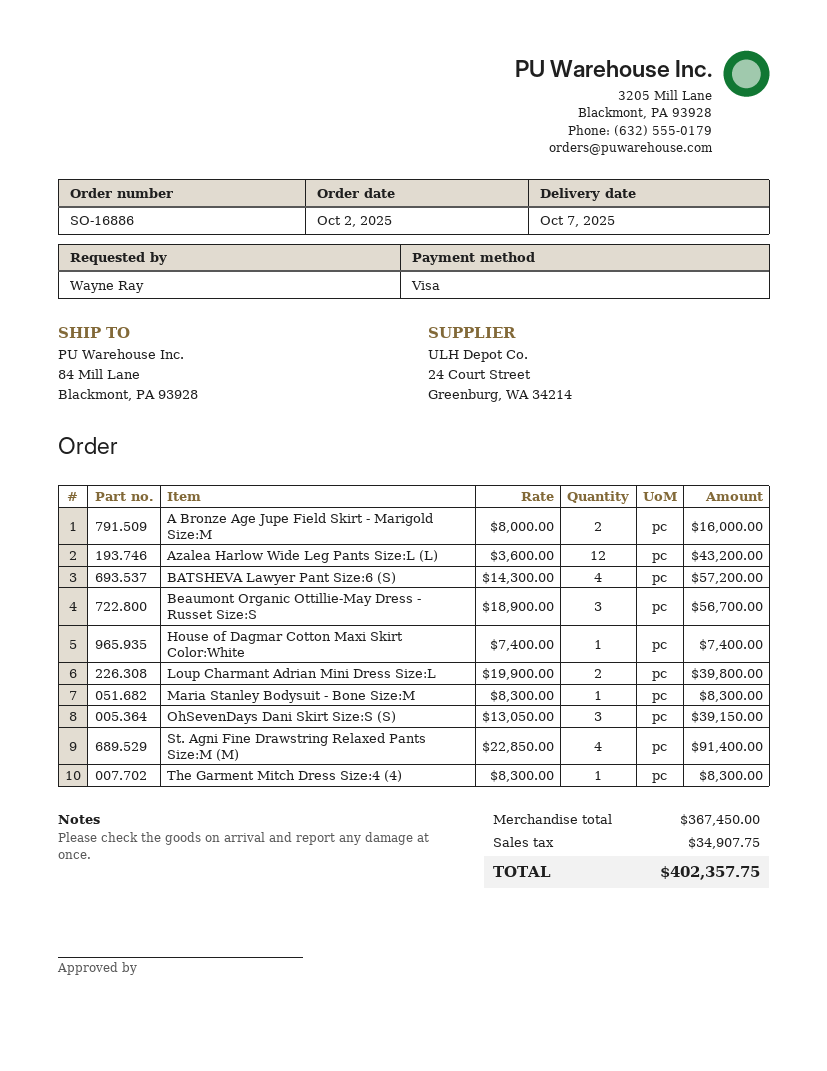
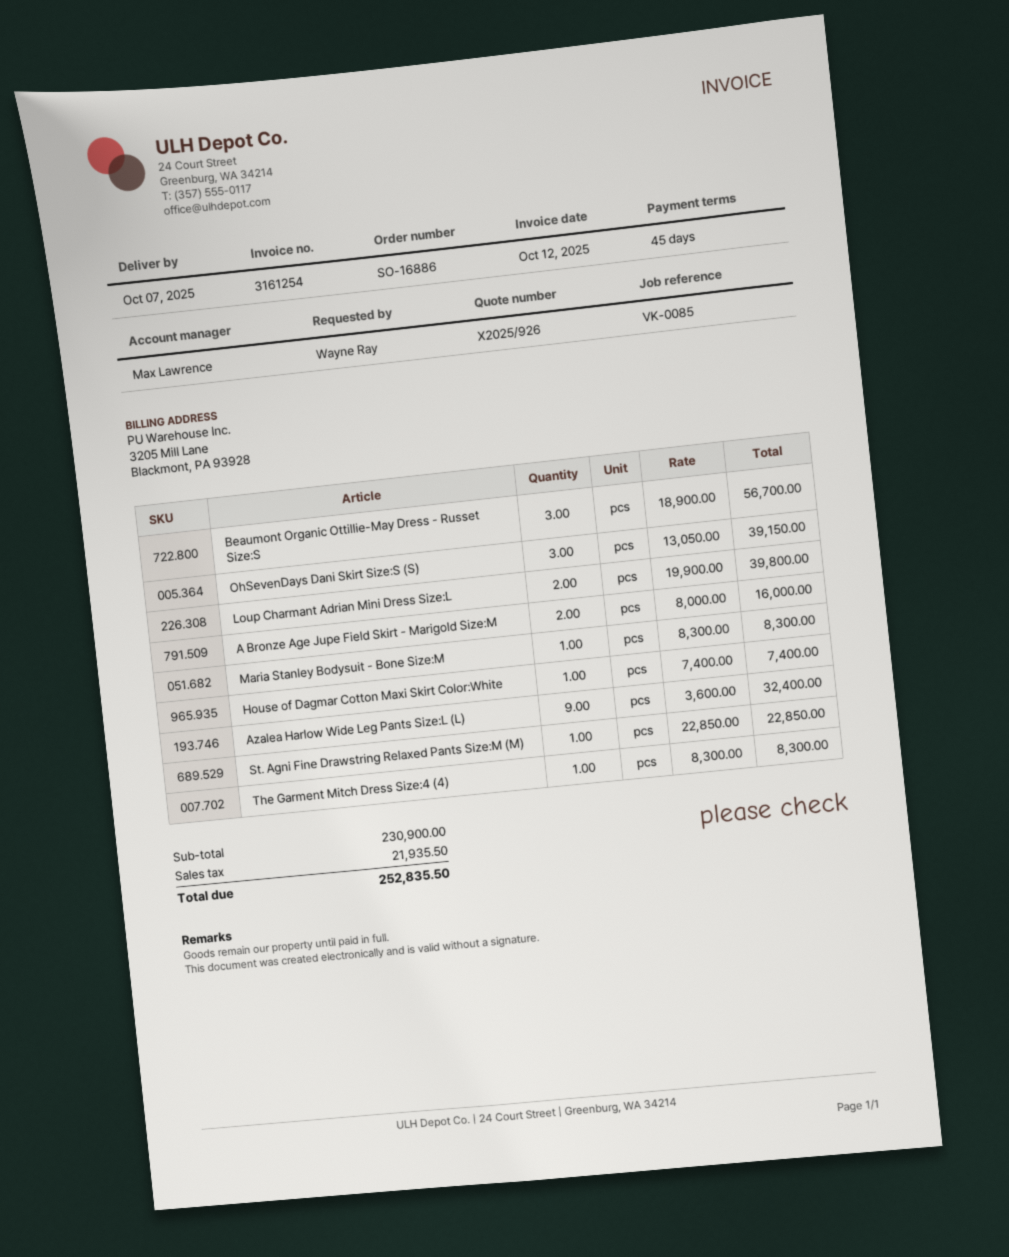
Azalea Harlow Wide Leg Pants Size:L (L): 12 x 3600.00 = 43200.00 -> 9 x 3600.00 = 32400.00
BATSHEVA Lawyer Pant Size:6 (S): 4 x 14300.00 = 57200.00 -> none
St. Agni Fine Drawstring Relaxed Pants Size:M (M): 4 x 22850.00 = 91400.00 -> 1 x 22850.00 = 22850.00
subtotal: 367450.00 -> 230900.00
tax: 34907.75 -> 21935.50
total: 402357.75 -> 252835.50

